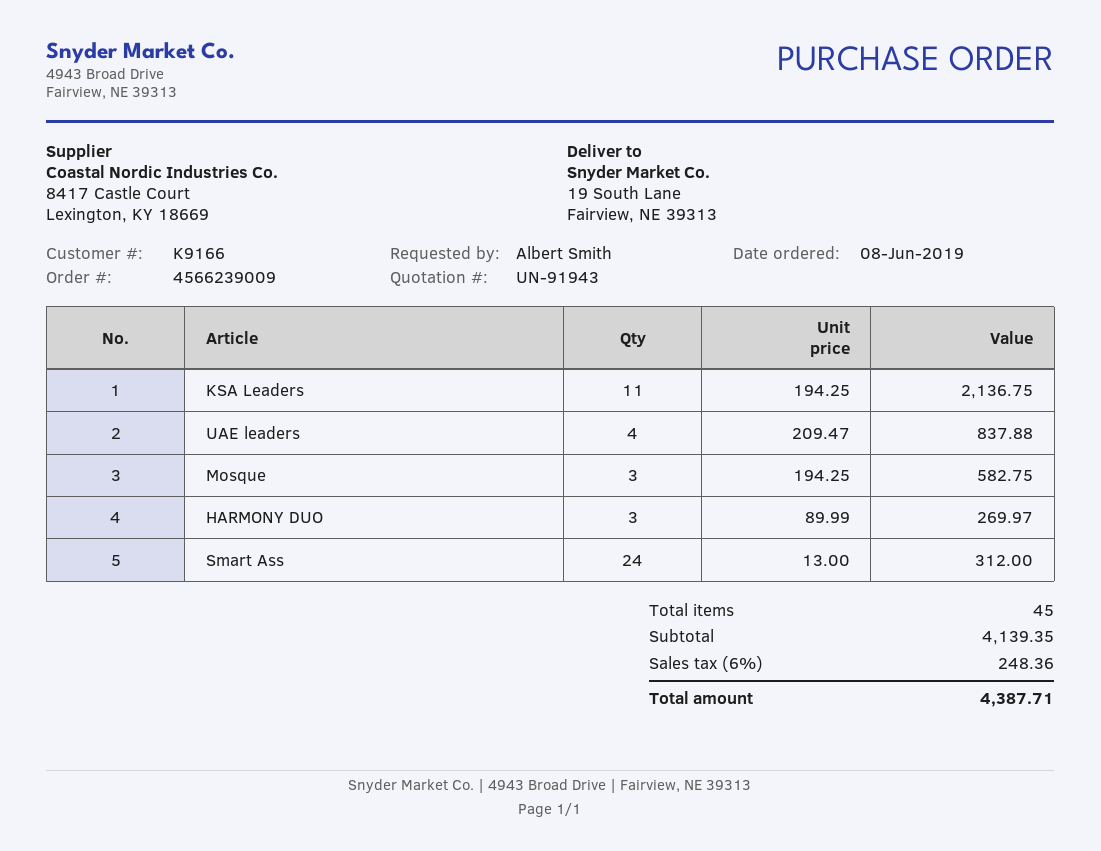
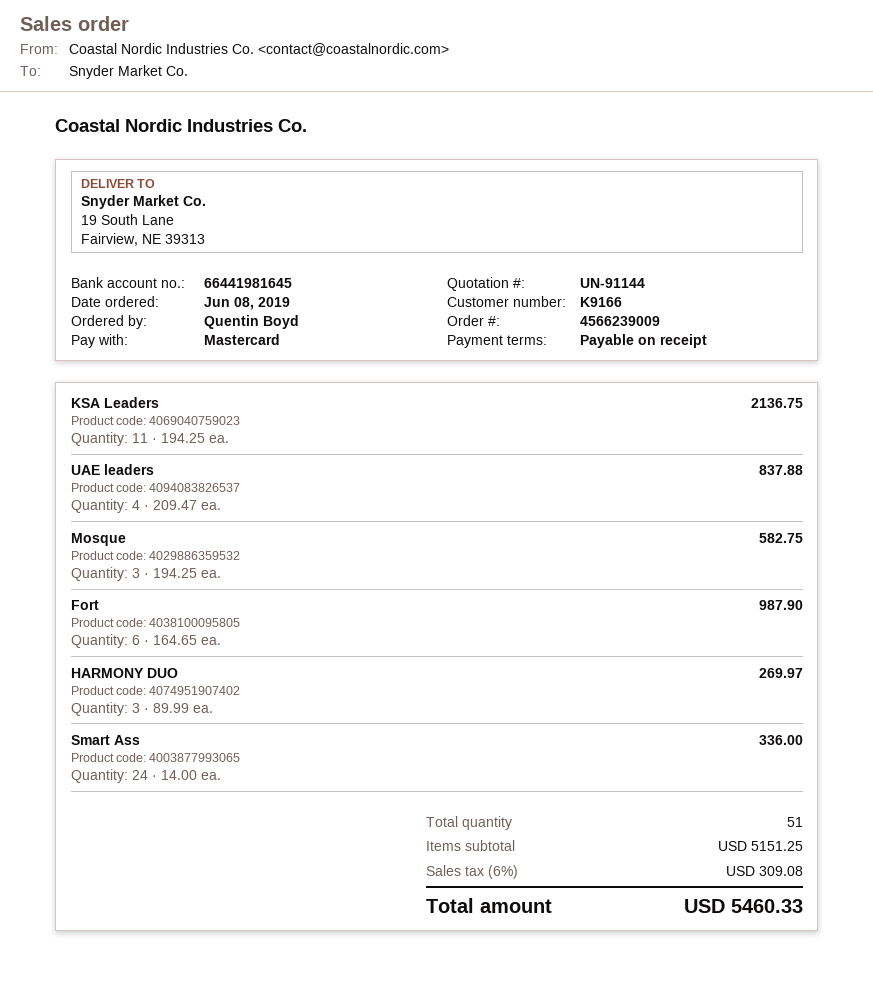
quote number: UN-91943 -> UN-91144
ordered by: Albert Smith -> Quentin Boyd
Smart Ass: 24 x 13.00 = 312.00 -> 24 x 14.00 = 336.00
Fort: none -> 6 x 164.65 = 987.90
total quantity: 45 -> 51
subtotal: 4139.35 -> 5151.25
tax: 6% = 248.36 -> 6% = 309.08
total: 4387.71 -> 5460.33

